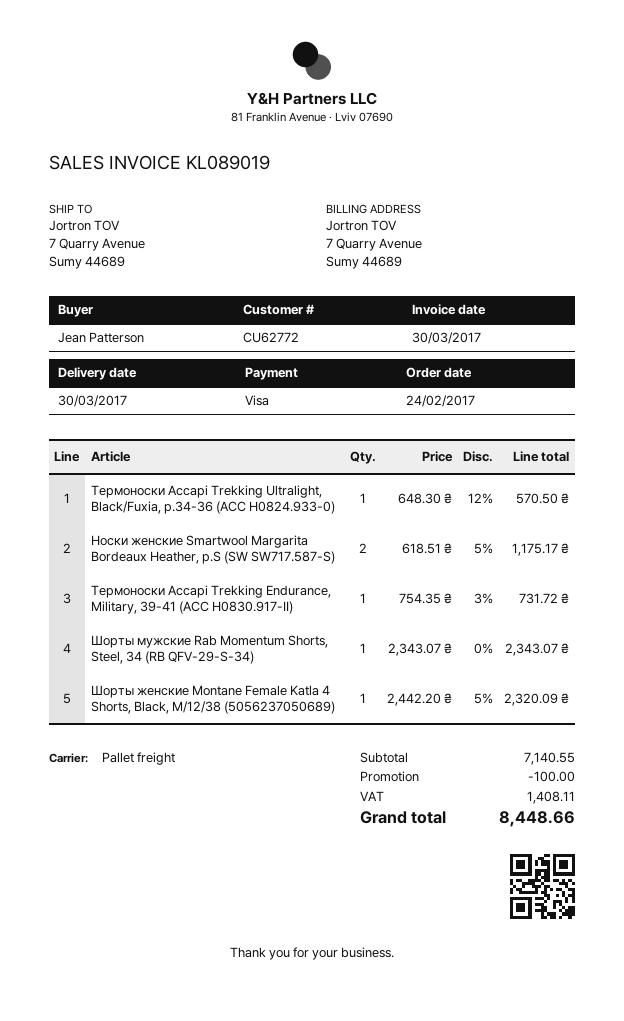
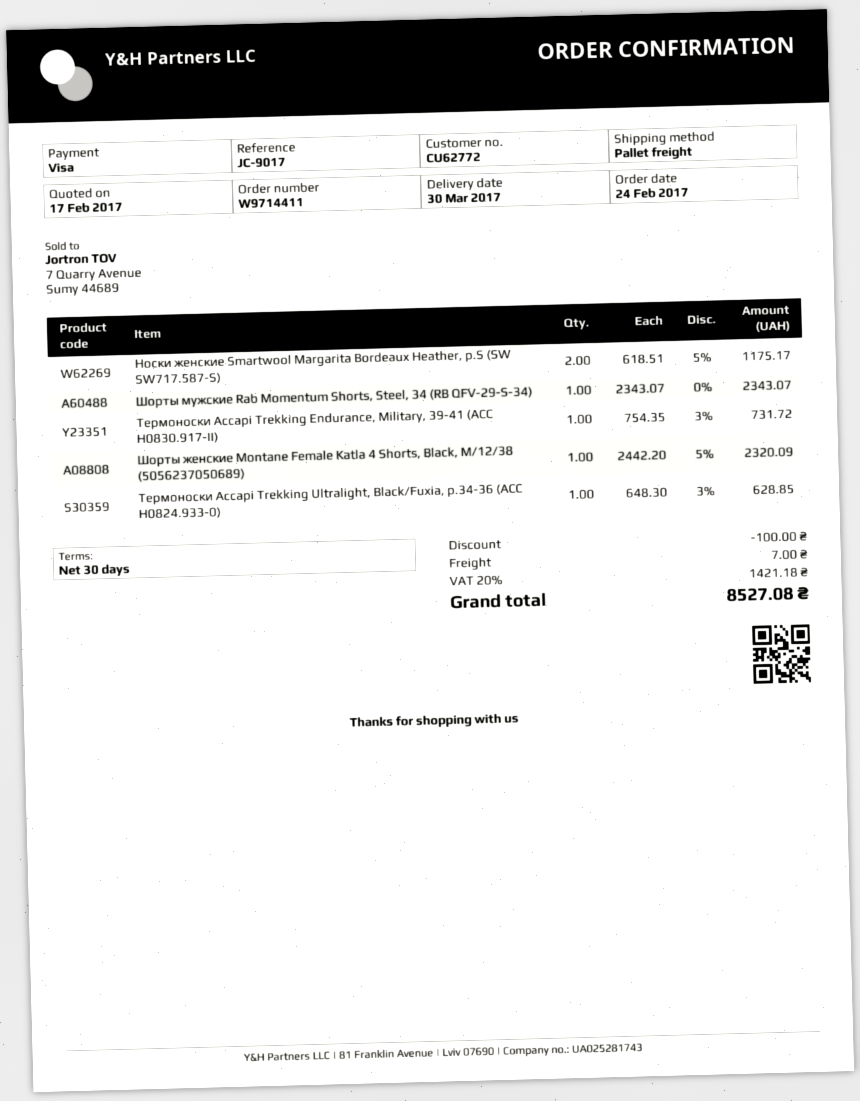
Термоноски Accapi Trekking Ultralight, Black/Fuxia, р.34-36 (ACC H0824.933-0): 1 x 648.30 - 12% = 570.50 -> 1 x 648.30 - 3% = 628.85
shipping: none -> 7.00
tax: 1408.11 -> 1421.18
total: 8448.66 -> 8527.08

